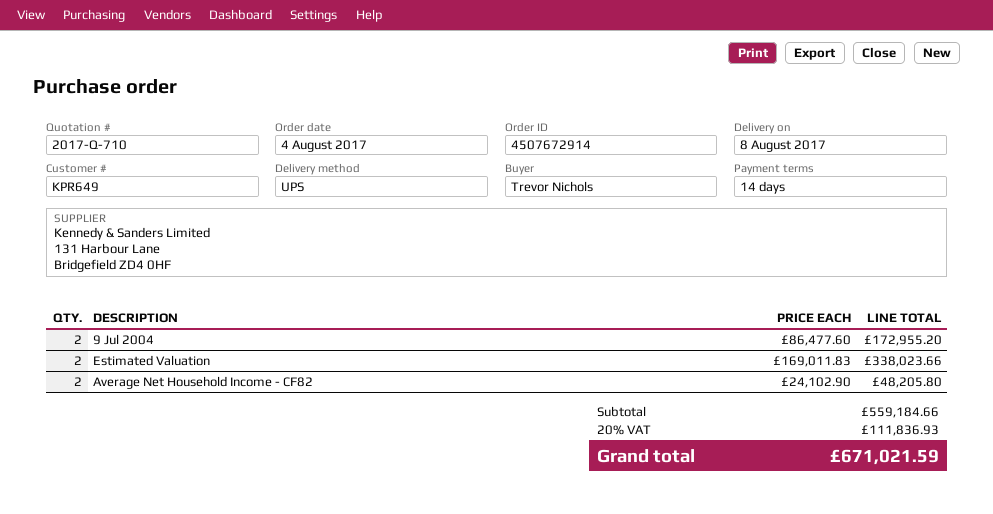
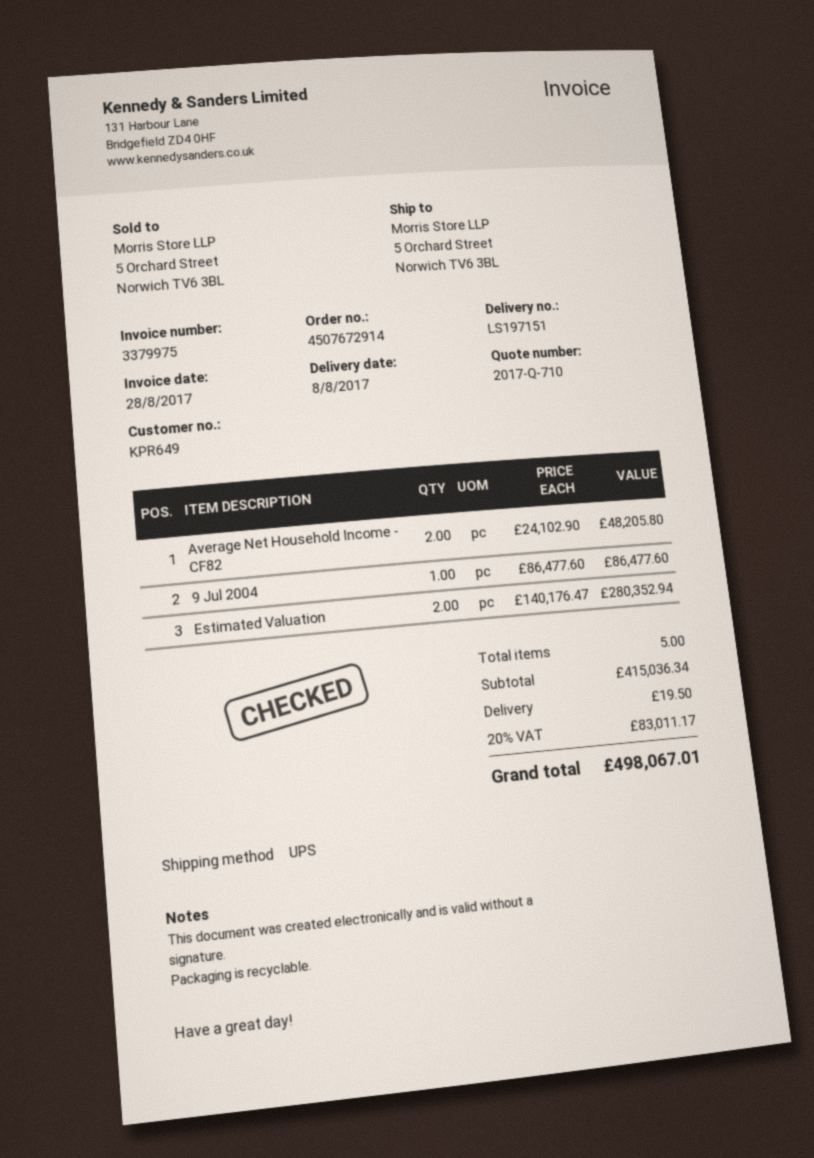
9 Jul 2004: 2 x 86477.60 = 172955.20 -> 1 x 86477.60 = 86477.60
Estimated Valuation: 2 x 169011.83 = 338023.66 -> 2 x 140176.47 = 280352.94
subtotal: 559184.66 -> 415036.34
shipping: none -> 19.50
tax: 20% = 111836.93 -> 20% = 83011.17
total: 671021.59 -> 498067.01

